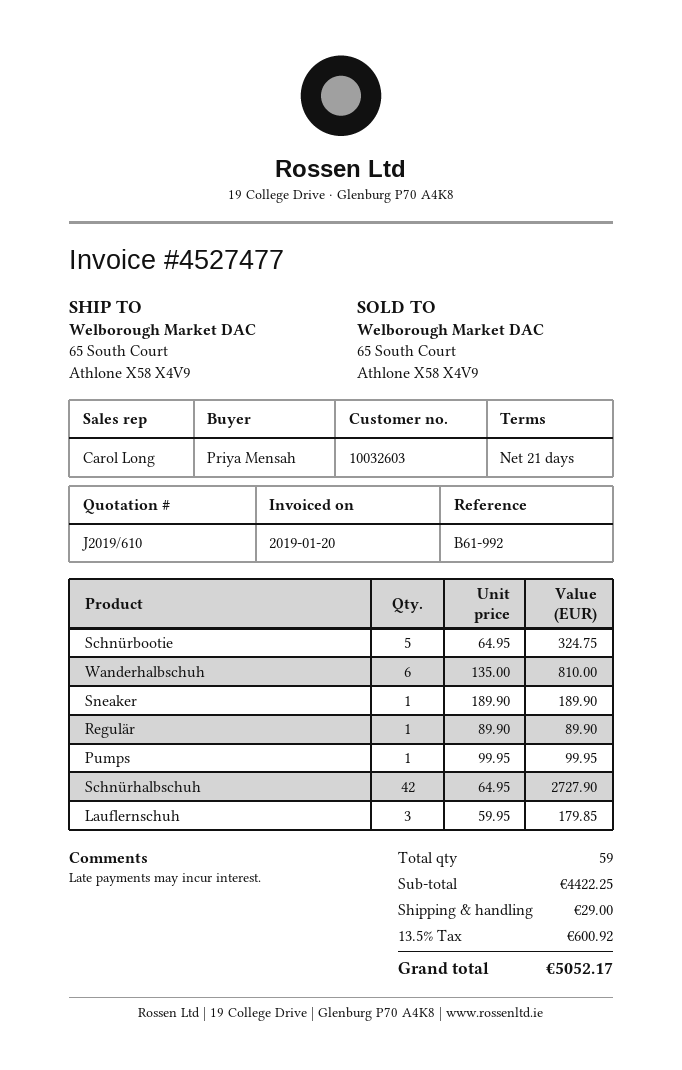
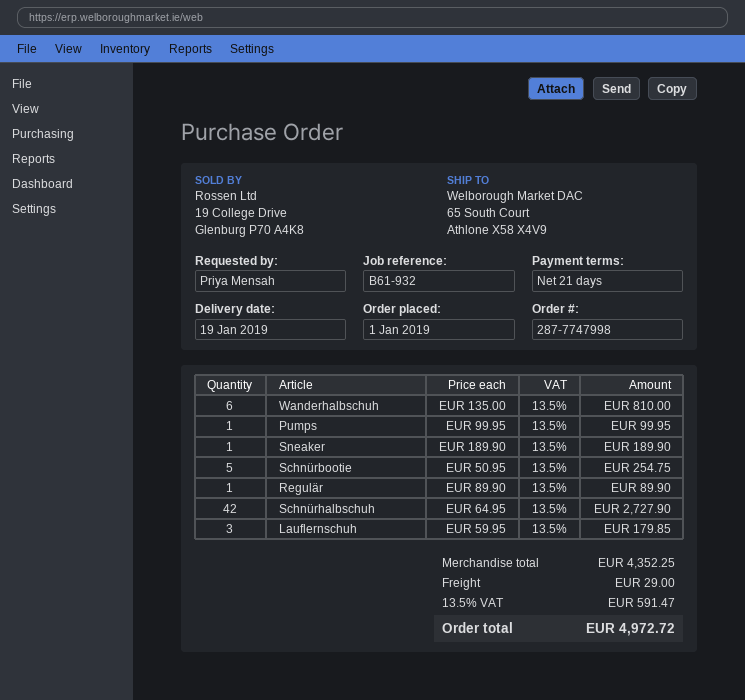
reference: B61-992 -> B61-932
Schnürbootie: 5 x 64.95 = 324.75 -> 5 x 50.95 = 254.75
subtotal: 4422.25 -> 4352.25
tax: 13.5% = 600.92 -> 13.5% = 591.47
total: 5052.17 -> 4972.72

